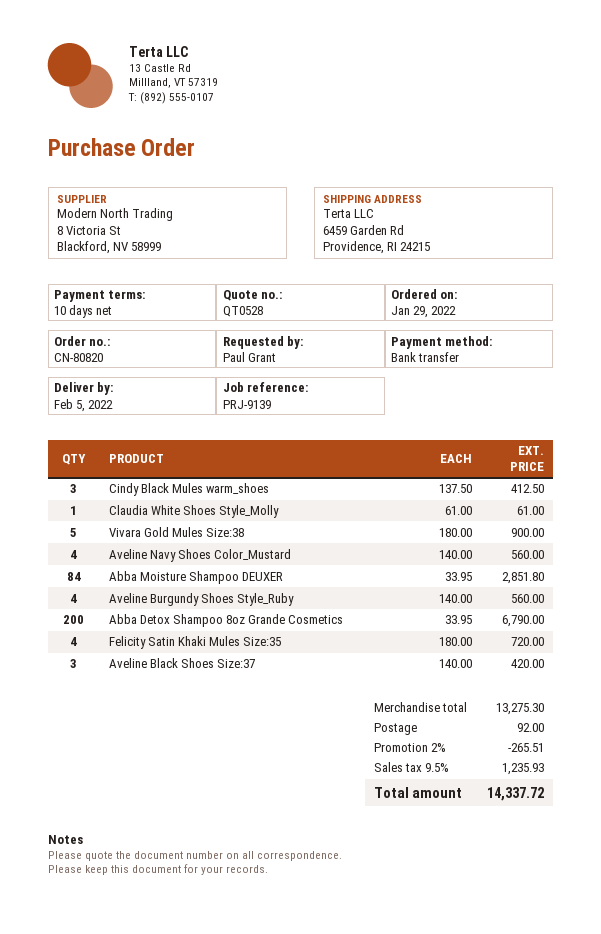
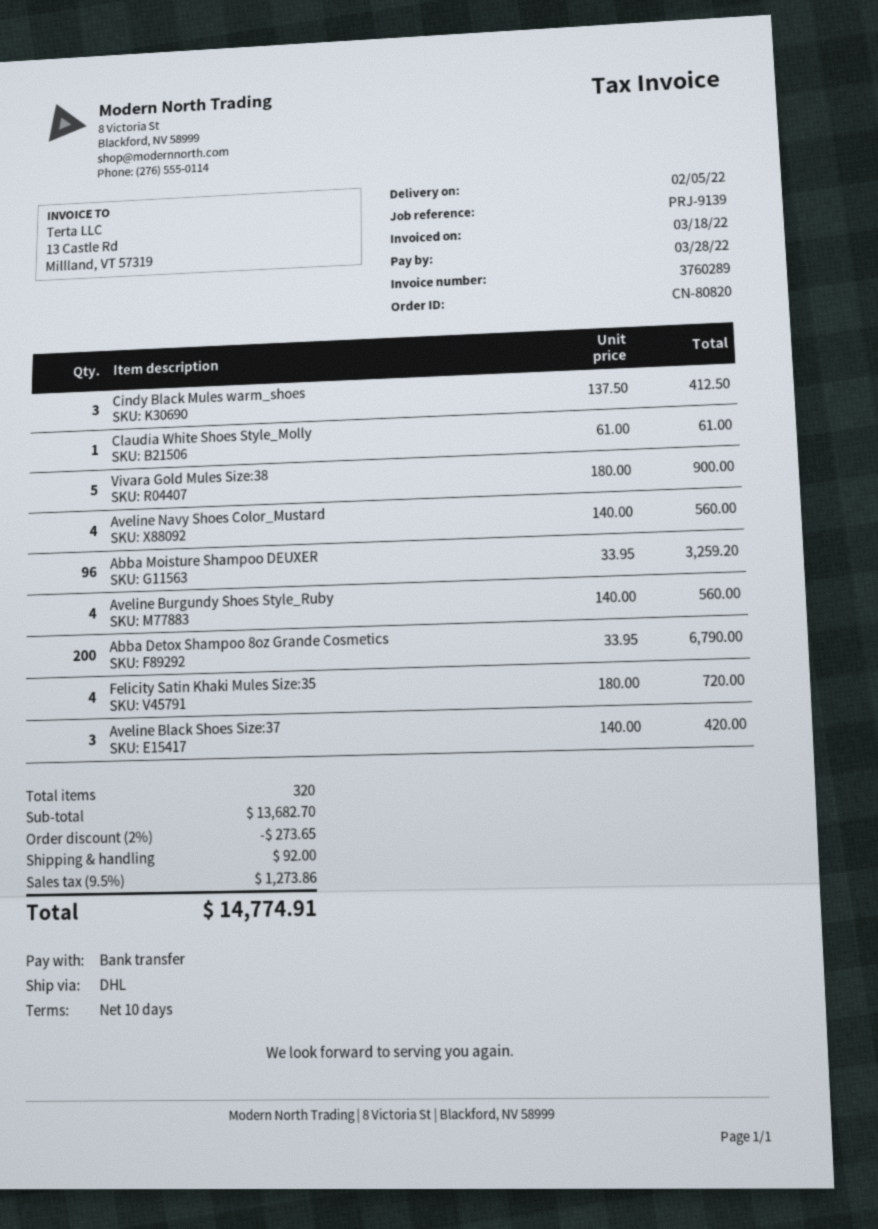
Abba Moisture Shampoo DEUXER: 84 x 33.95 = 2851.80 -> 96 x 33.95 = 3259.20
subtotal: 13275.30 -> 13682.70
discount: 2% = 265.51 -> 2% = 273.65
tax: 9.5% = 1235.93 -> 9.5% = 1273.86
total: 14337.72 -> 14774.91

